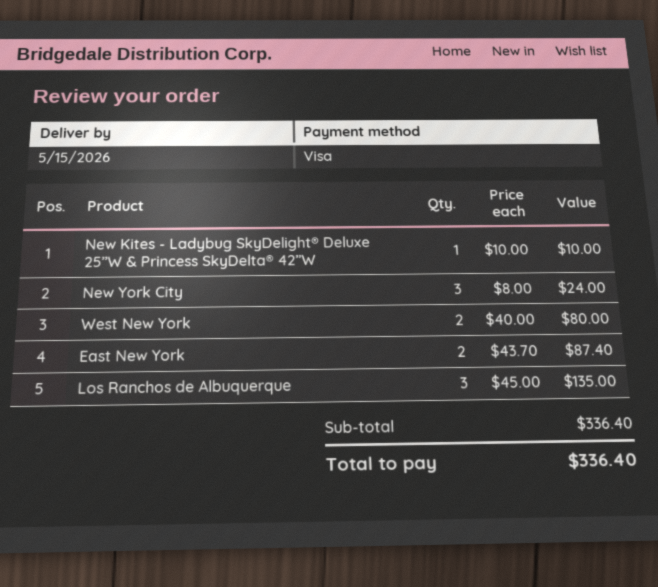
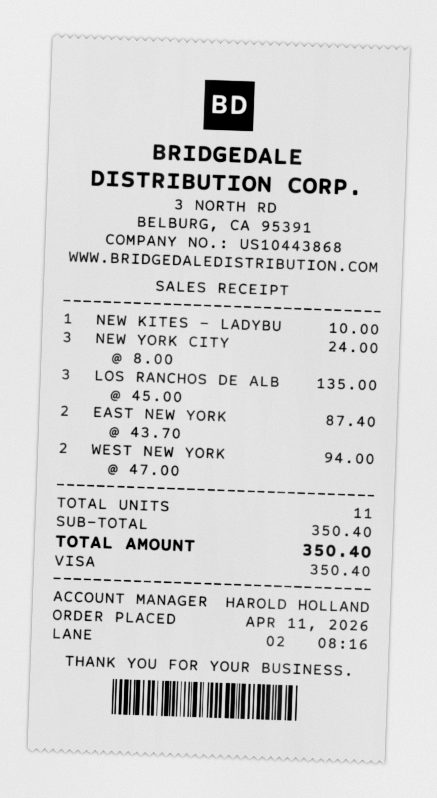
West New York: 2 x 40.00 = 80.00 -> 2 x 47.00 = 94.00
subtotal: 336.40 -> 350.40
total: 336.40 -> 350.40

